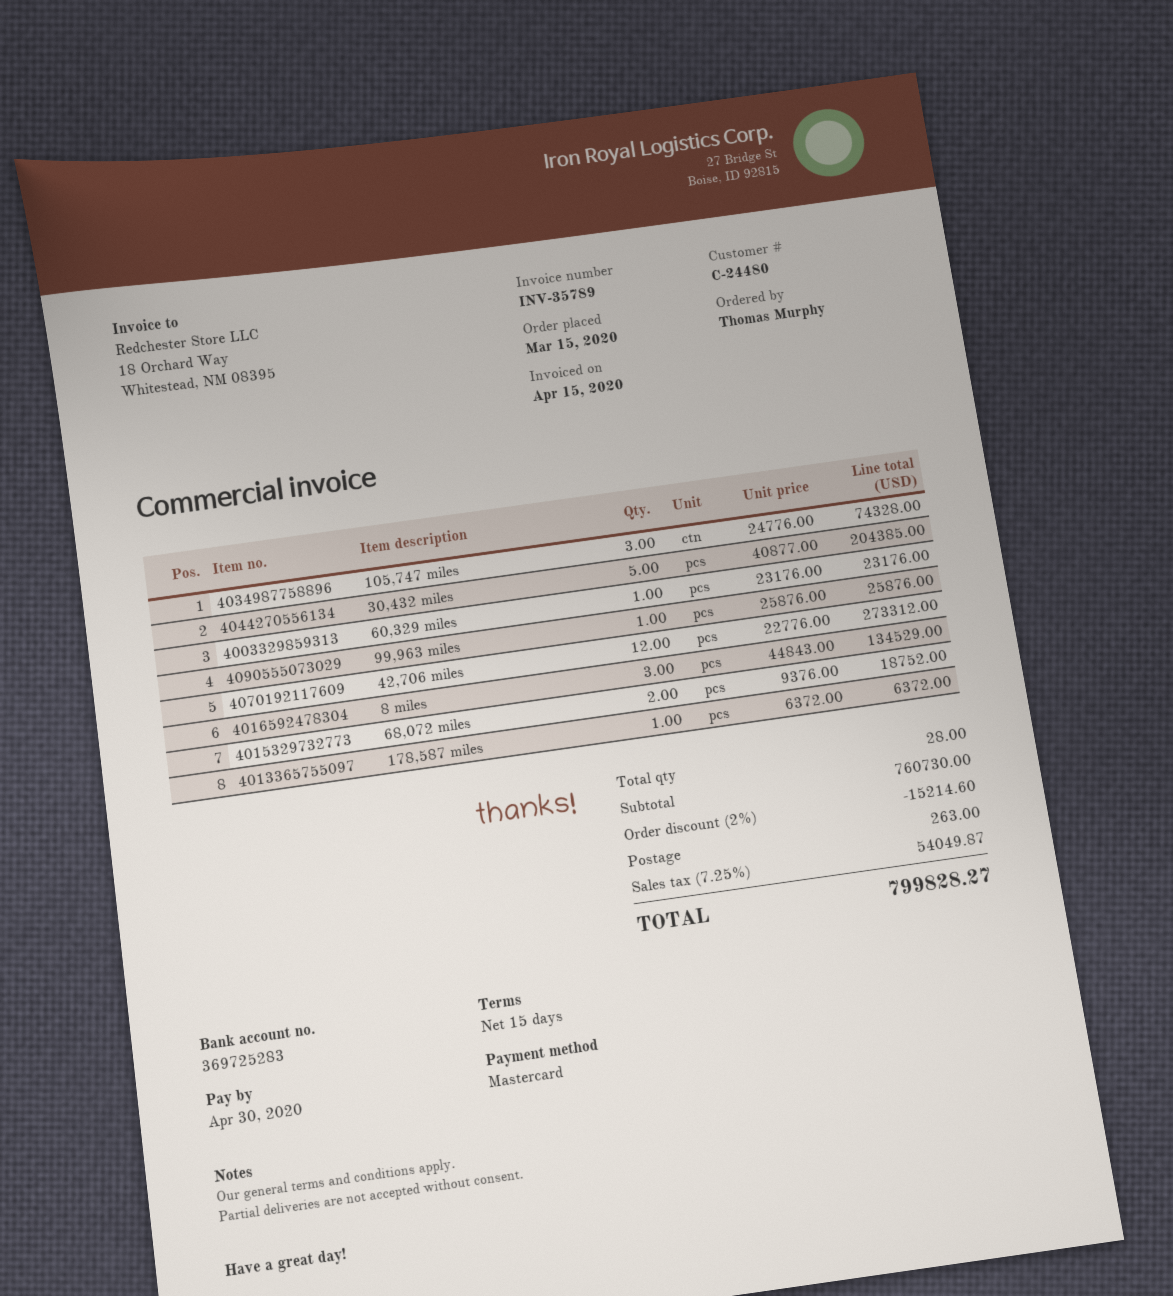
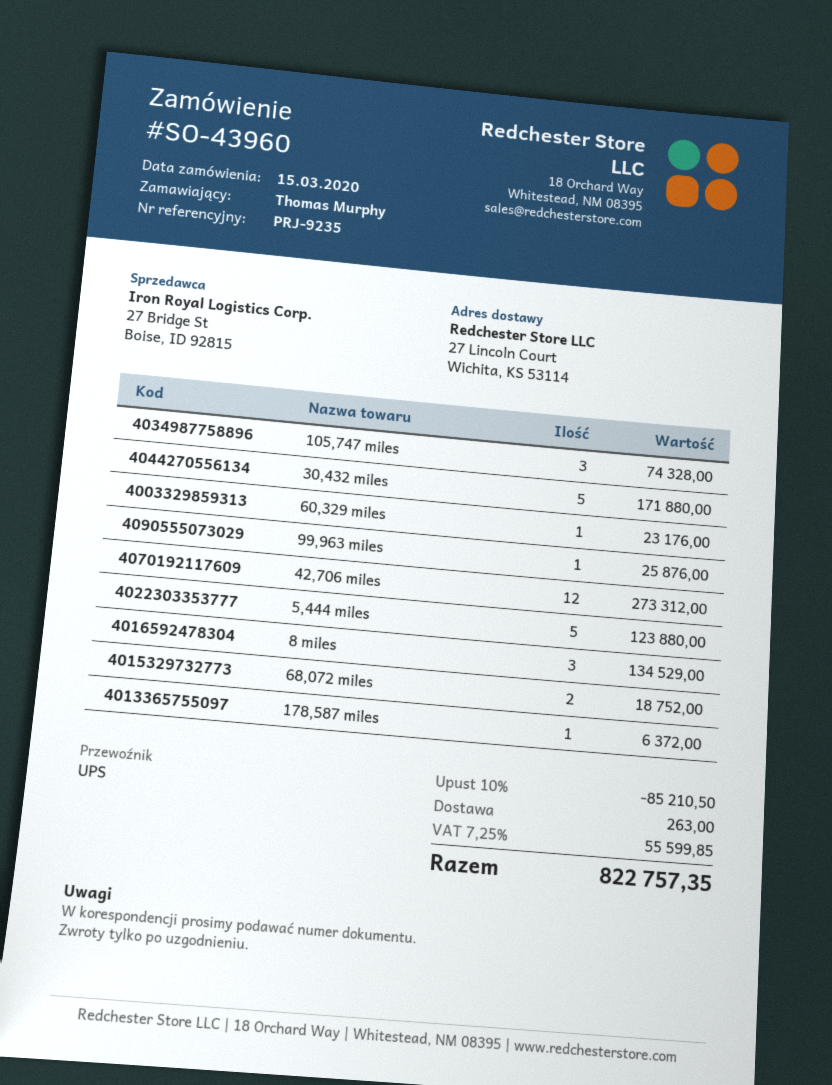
30,432 miles: 5 for 204385.00 -> 5 for 171880.00
5,444 miles: none -> 5 for 123880.00
discount: 2% = 15214.60 -> 10% = 85210.50
tax: 7.25% = 54049.87 -> 7.25% = 55599.85
total: 799828.27 -> 822757.35

